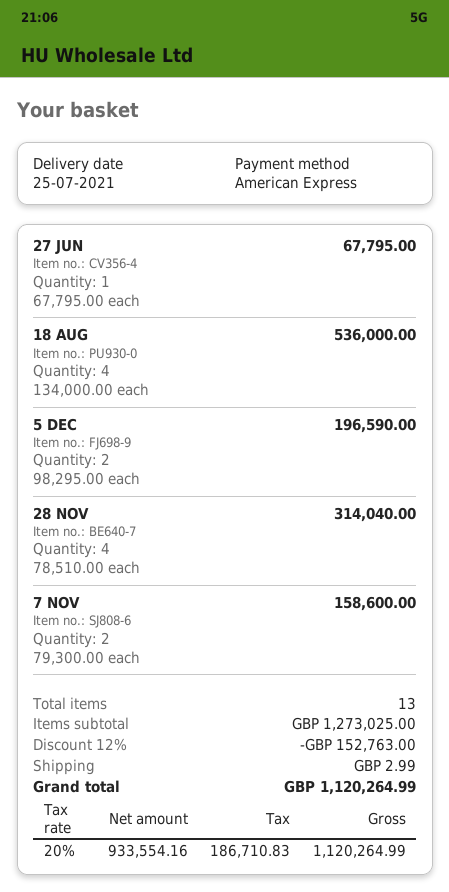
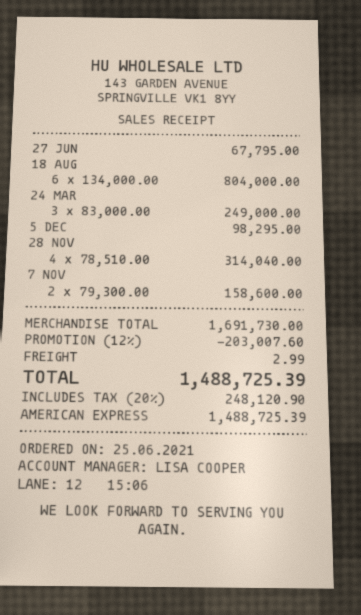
18 AUG: 4 x 134000.00 = 536000.00 -> 6 x 134000.00 = 804000.00
5 DEC: 2 x 98295.00 = 196590.00 -> 1 x 98295.00 = 98295.00
24 MAR: none -> 3 x 83000.00 = 249000.00
subtotal: 1273025.00 -> 1691730.00
discount: 12% = 152763.00 -> 12% = 203007.60
tax: 20% = 186710.83 -> 20% = 248120.90
total: 1120264.99 -> 1488725.39

